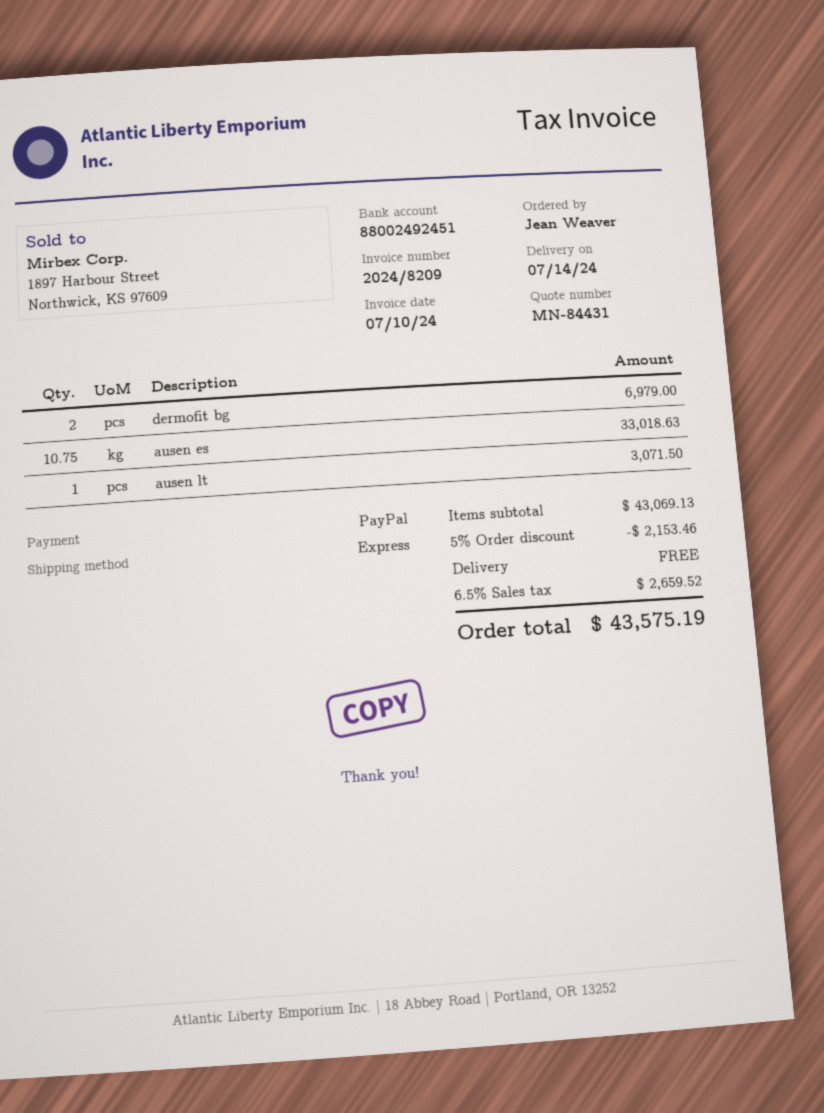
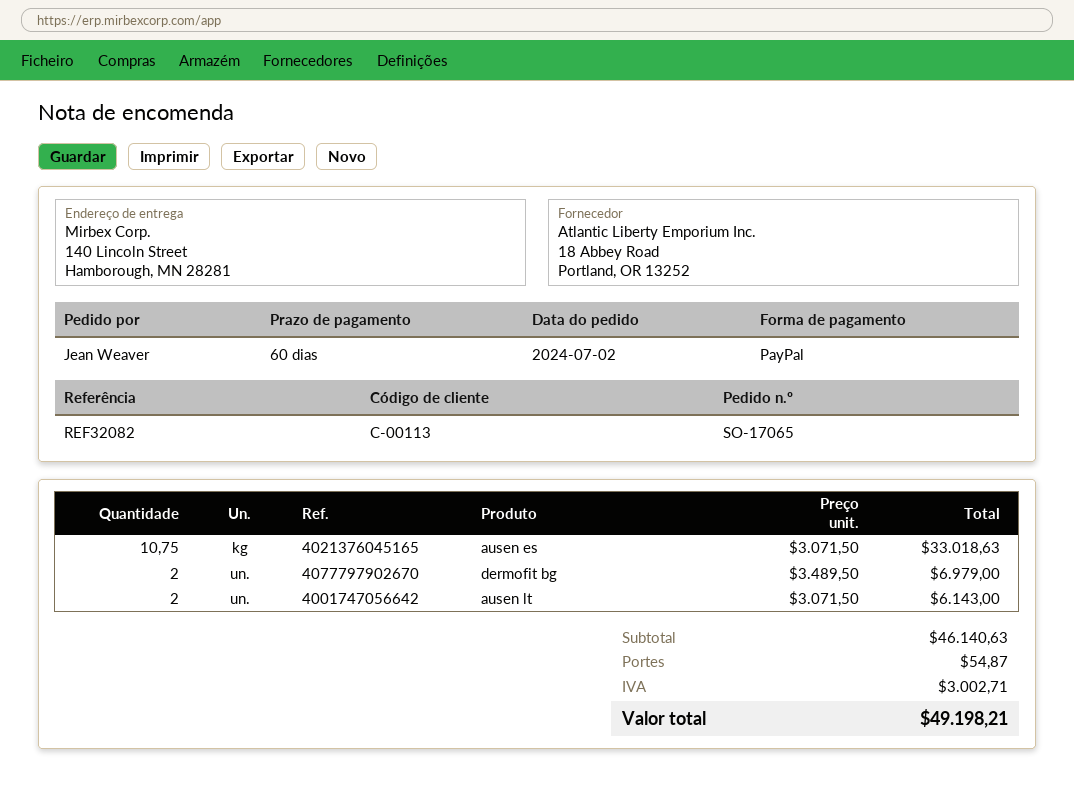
ausen lt: 1 for 3071.50 -> 2 for 6143.00
subtotal: 43069.13 -> 46140.63
discount: 5% = 2153.46 -> none
shipping: 0.00 -> 54.87
tax: 2659.52 -> 3002.71
total: 43575.19 -> 49198.21

